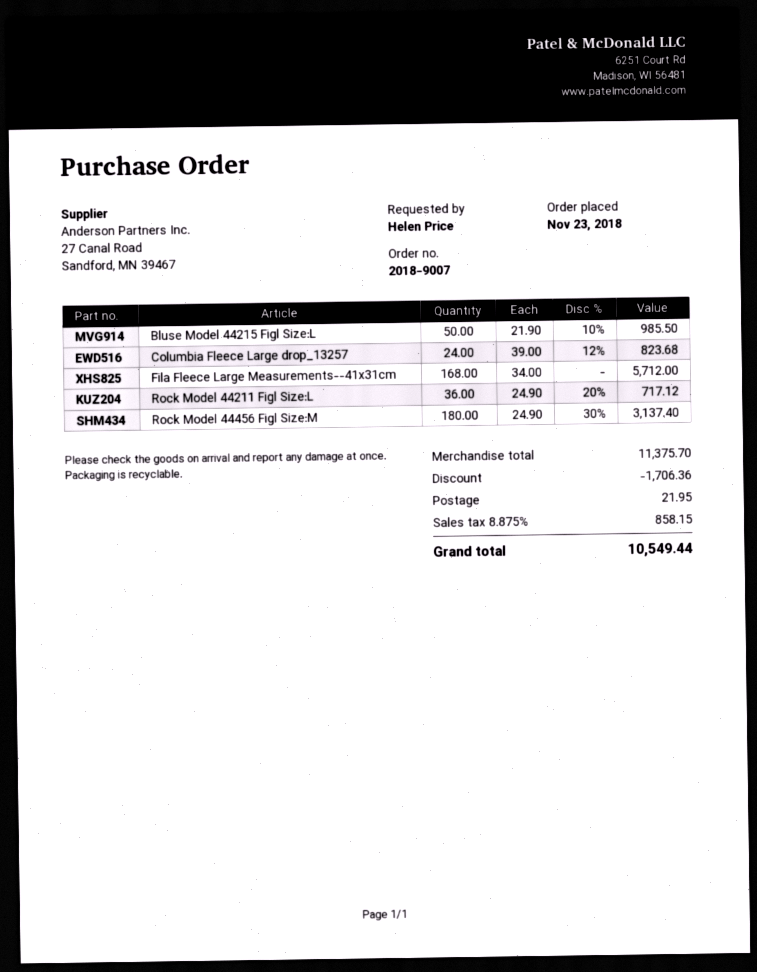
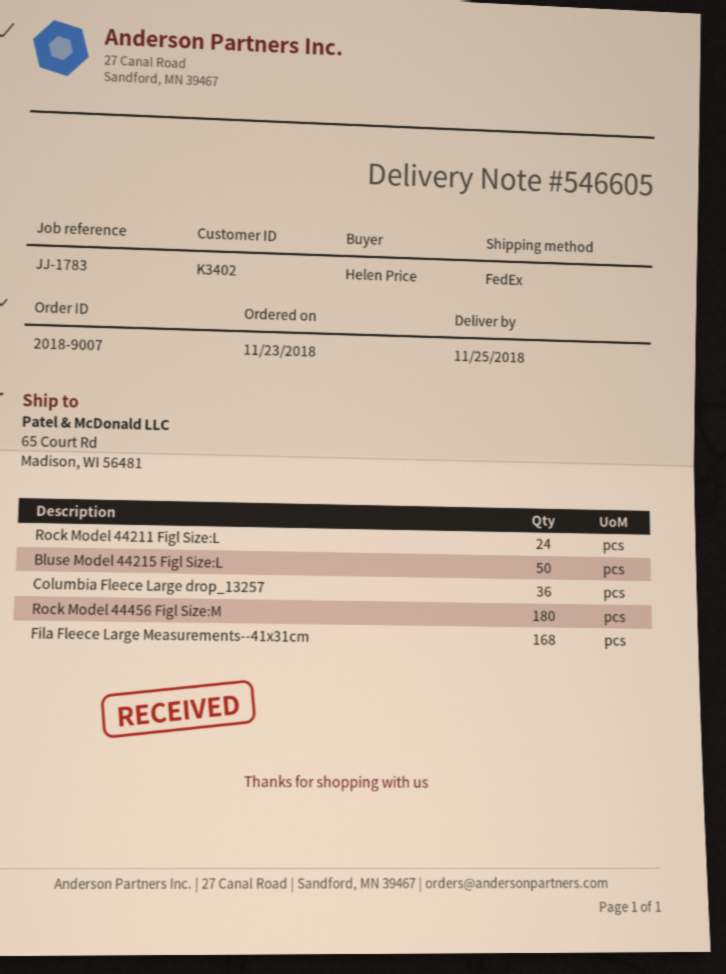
Columbia Fleece Large drop_13257: 24 -> 36
Rock Model 44211 Figl Size:L: 36 -> 24

